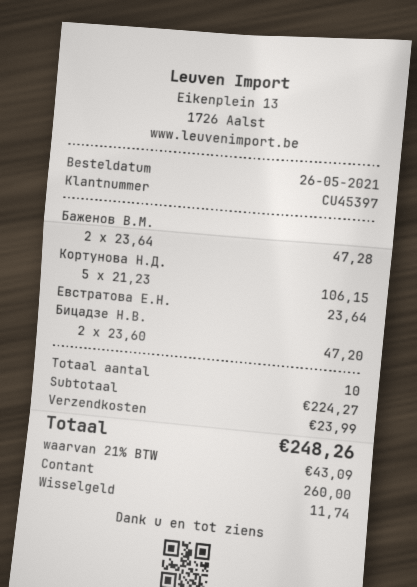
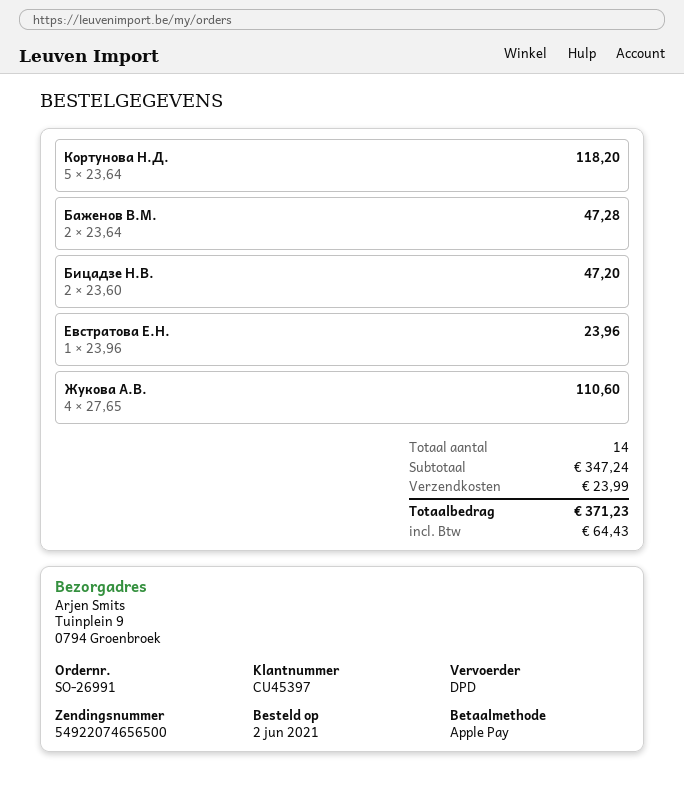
order date: 2021-05-26 -> 2021-06-02
payment method: cash -> Apple Pay
Кортунова Н.Д.: 5 x 21.23 = 106.15 -> 5 x 23.64 = 118.20
Евстратова Е.Н.: 1 x 23.64 = 23.64 -> 1 x 23.96 = 23.96
Жукова А.В.: none -> 4 x 27.65 = 110.60
total quantity: 10 -> 14
subtotal: 224.27 -> 347.24
tax: 43.09 -> 64.43
total: 248.26 -> 371.23

